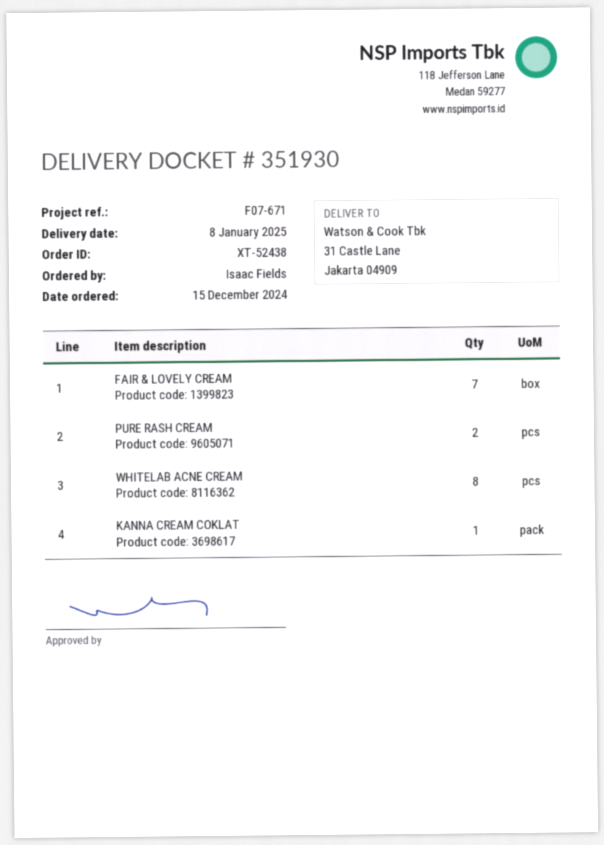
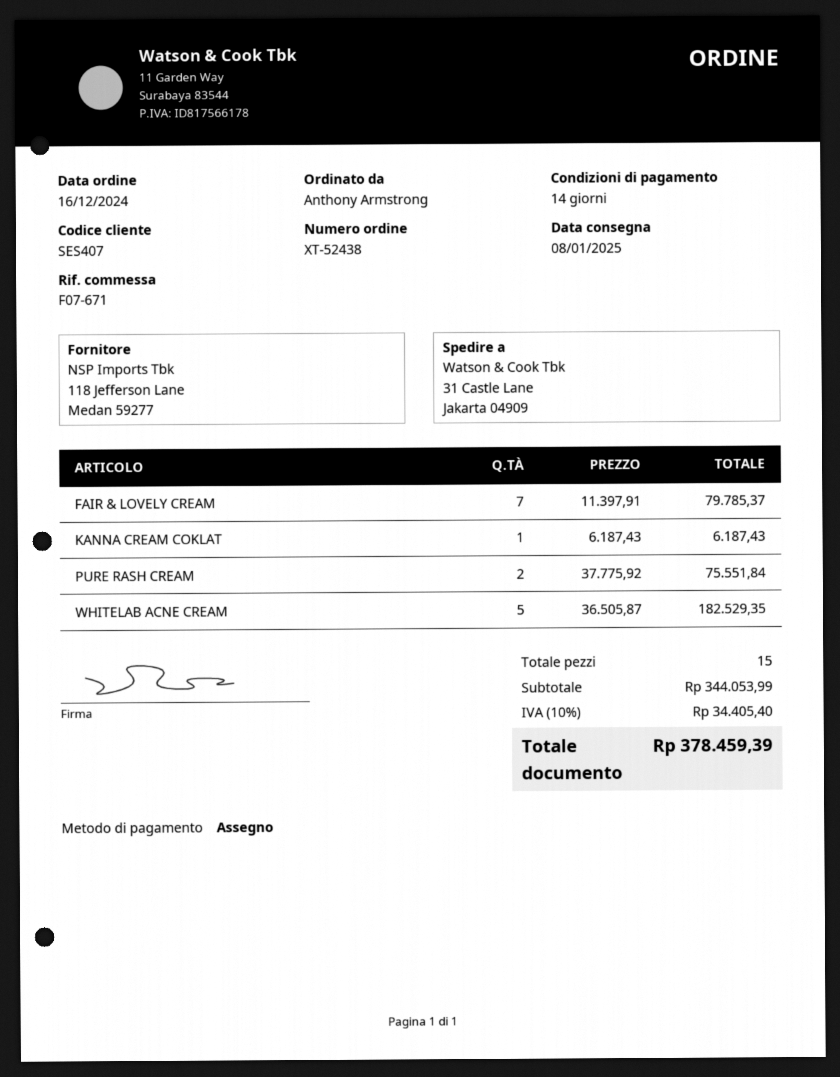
order date: 2024-12-15 -> 2024-12-16
ordered by: Isaac Fields -> Anthony Armstrong
WHITELAB ACNE CREAM: 8 -> 5

